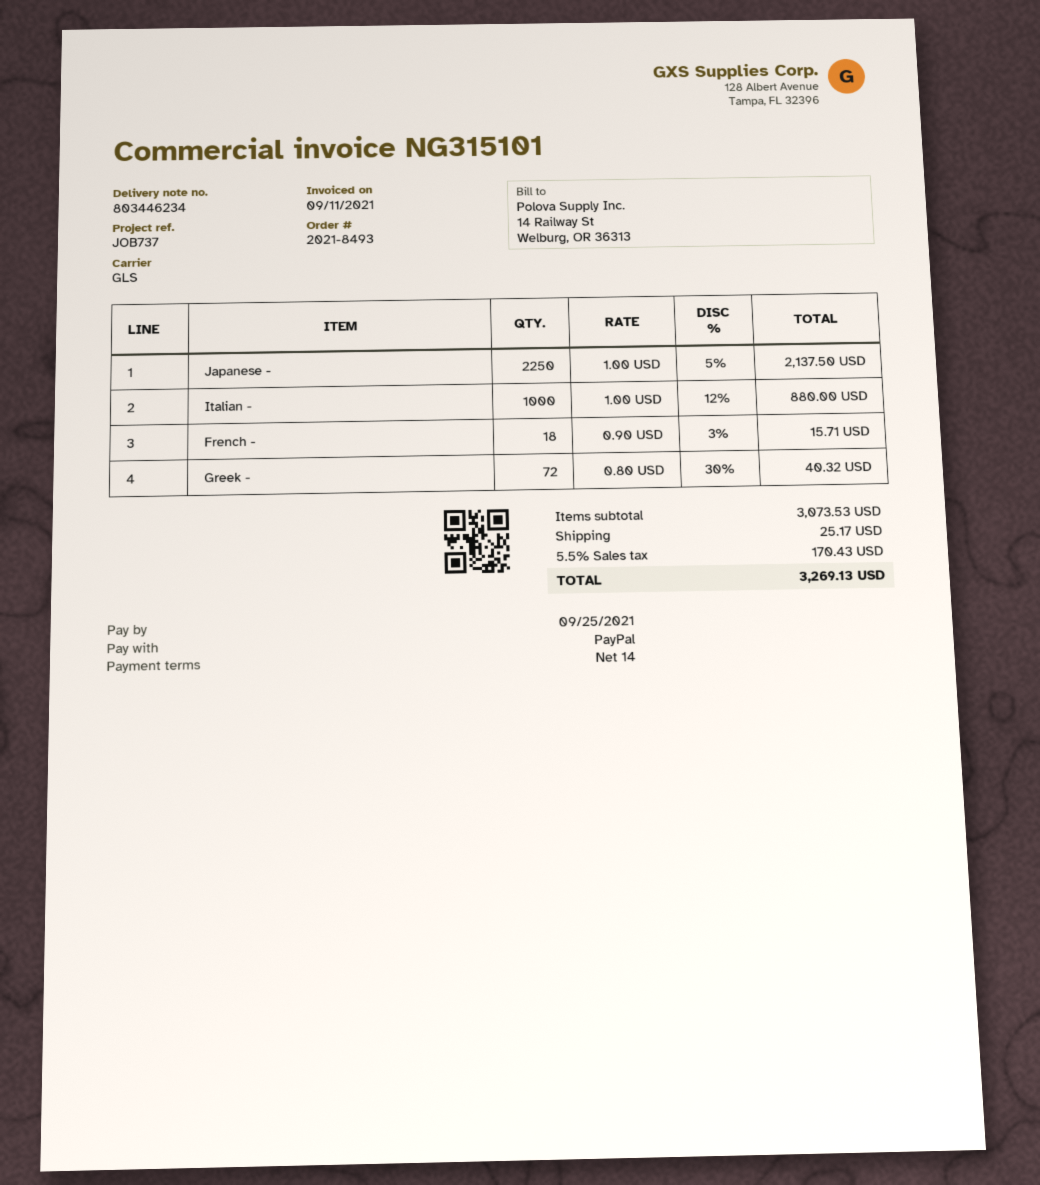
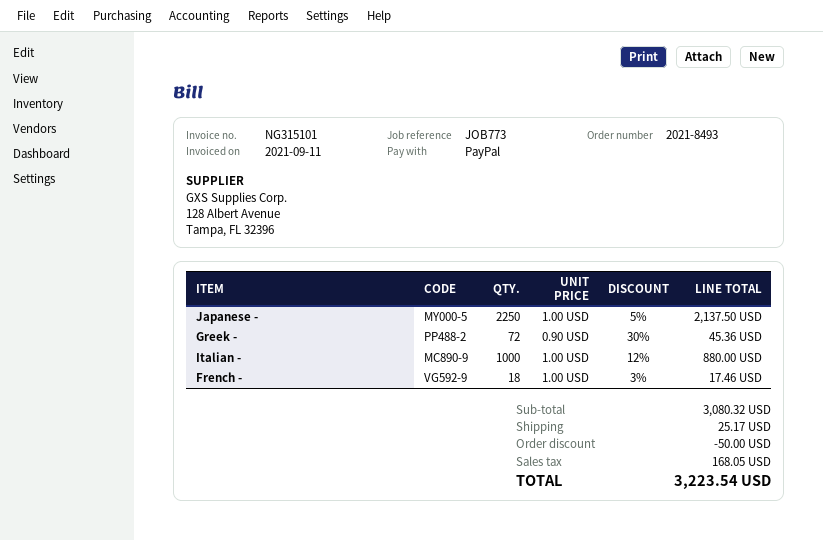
reference: JOB737 -> JOB773
French -: 18 x 0.90 - 3% = 15.71 -> 18 x 1.00 - 3% = 17.46
Greek -: 72 x 0.80 - 30% = 40.32 -> 72 x 0.90 - 30% = 45.36
subtotal: 3073.53 -> 3080.32
discount: none -> 50.00
tax: 170.43 -> 168.05
total: 3269.13 -> 3223.54

